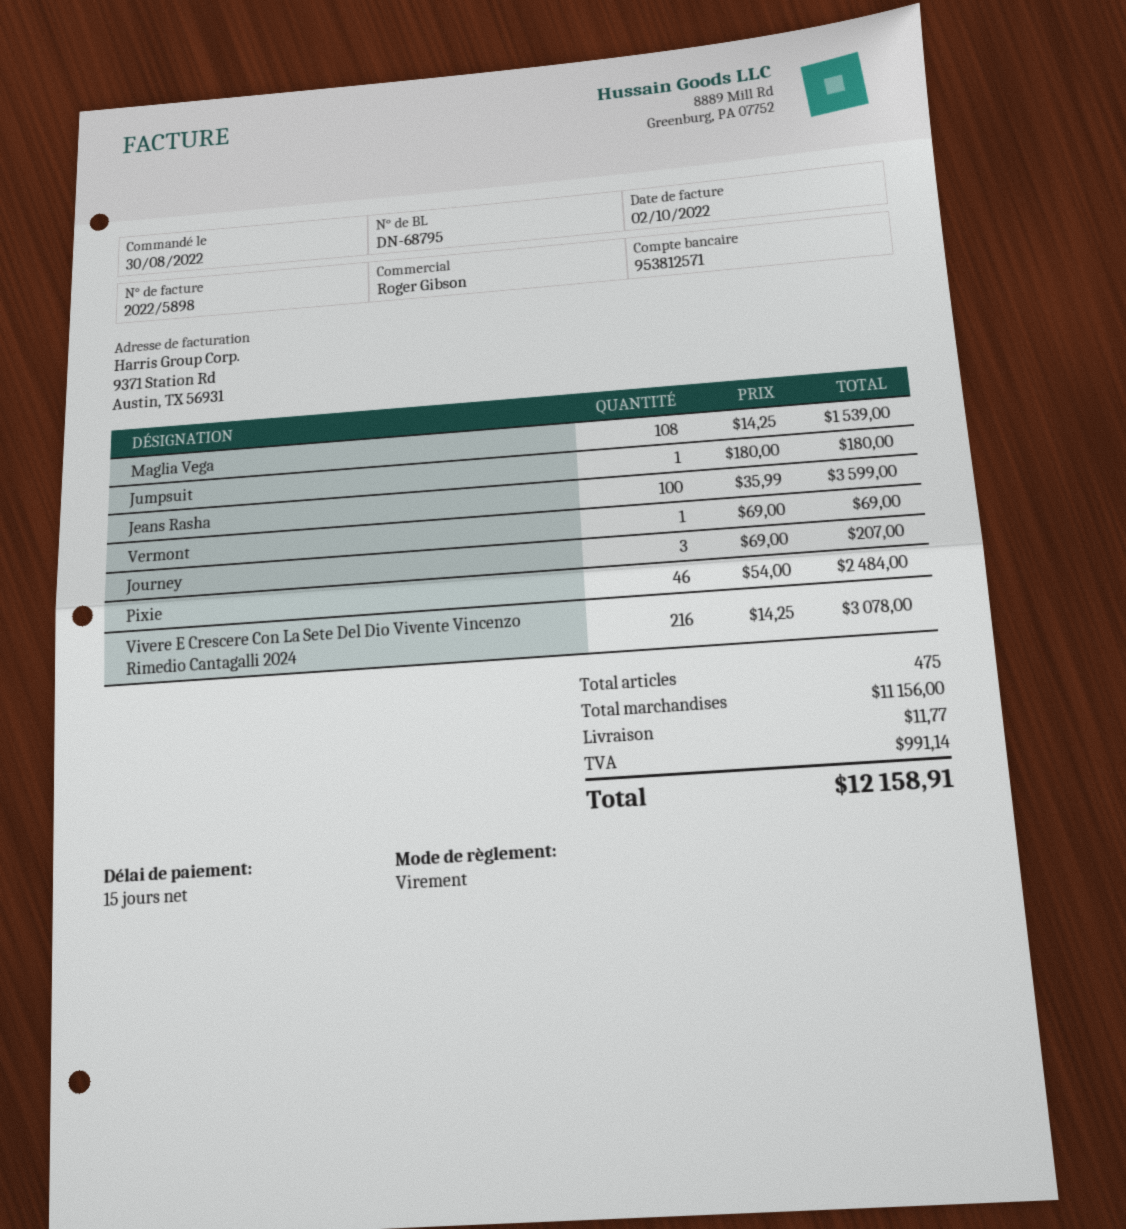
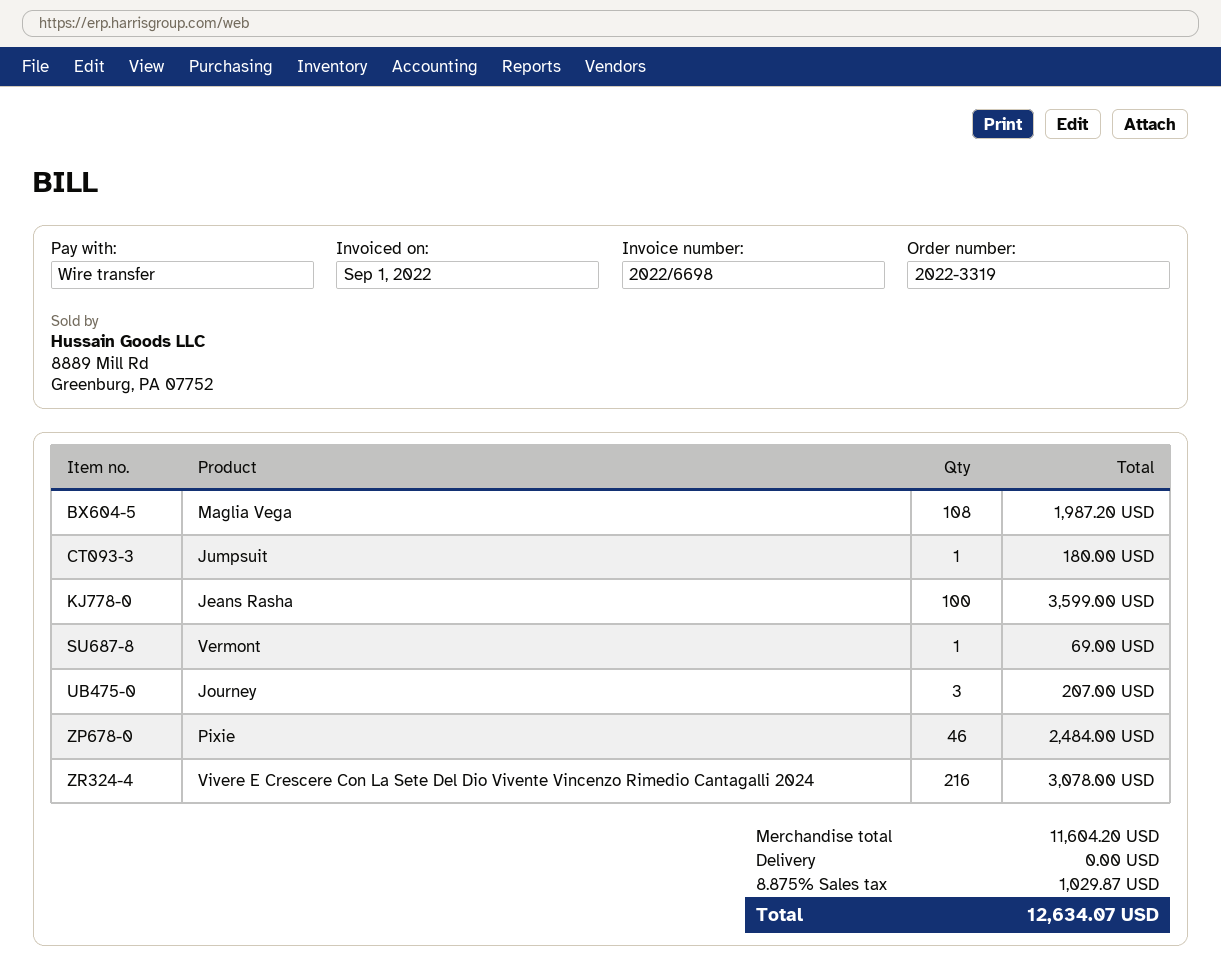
invoice number: 2022/5898 -> 2022/6698
invoice date: 2022-10-02 -> 2022-09-01
Maglia Vega: 108 for 1539.00 -> 108 for 1987.20
subtotal: 11156.00 -> 11604.20
shipping: 11.77 -> 0.00
tax: 991.14 -> 1029.87
total: 12158.91 -> 12634.07

